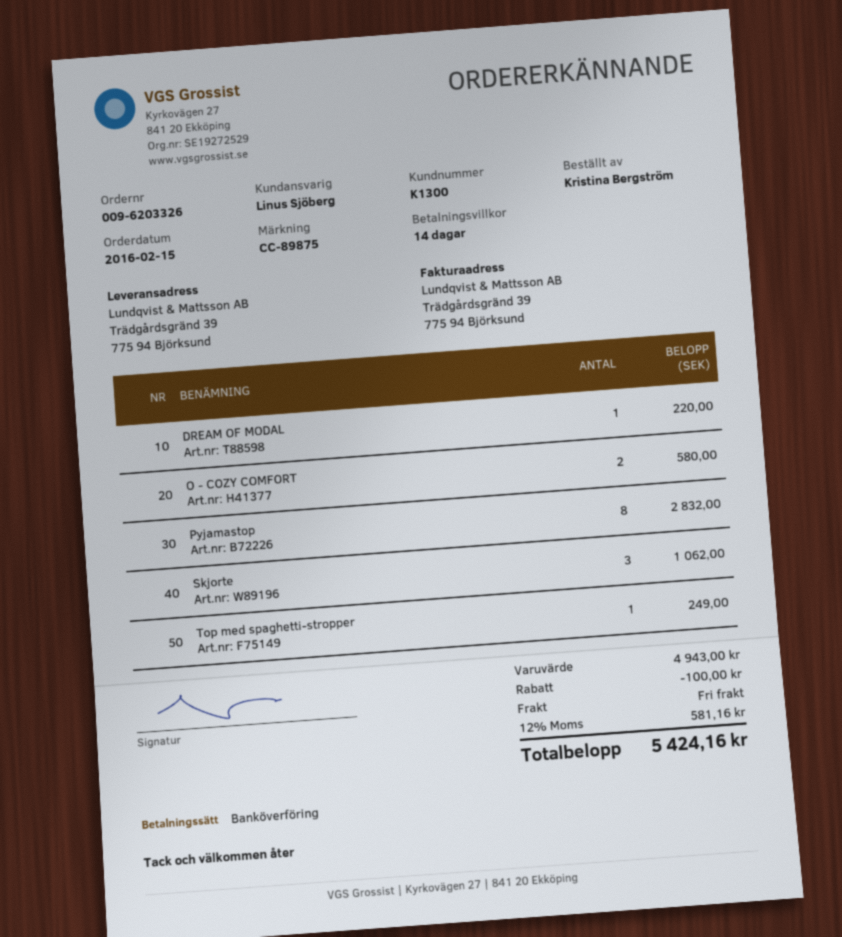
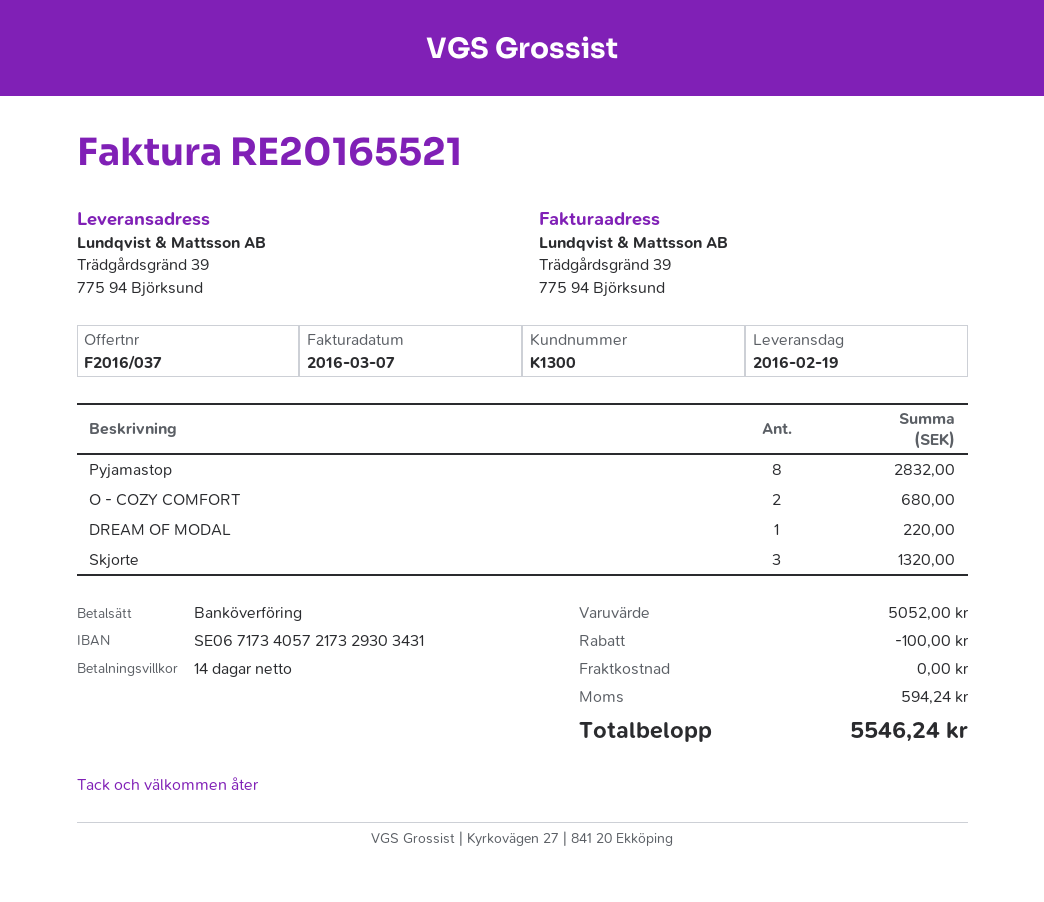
O - COZY COMFORT: 2 for 580.00 -> 2 for 680.00
Skjorte: 3 for 1062.00 -> 3 for 1320.00
Top med spaghetti-stropper: 1 for 249.00 -> none
subtotal: 4943.00 -> 5052.00
tax: 581.16 -> 594.24
total: 5424.16 -> 5546.24

